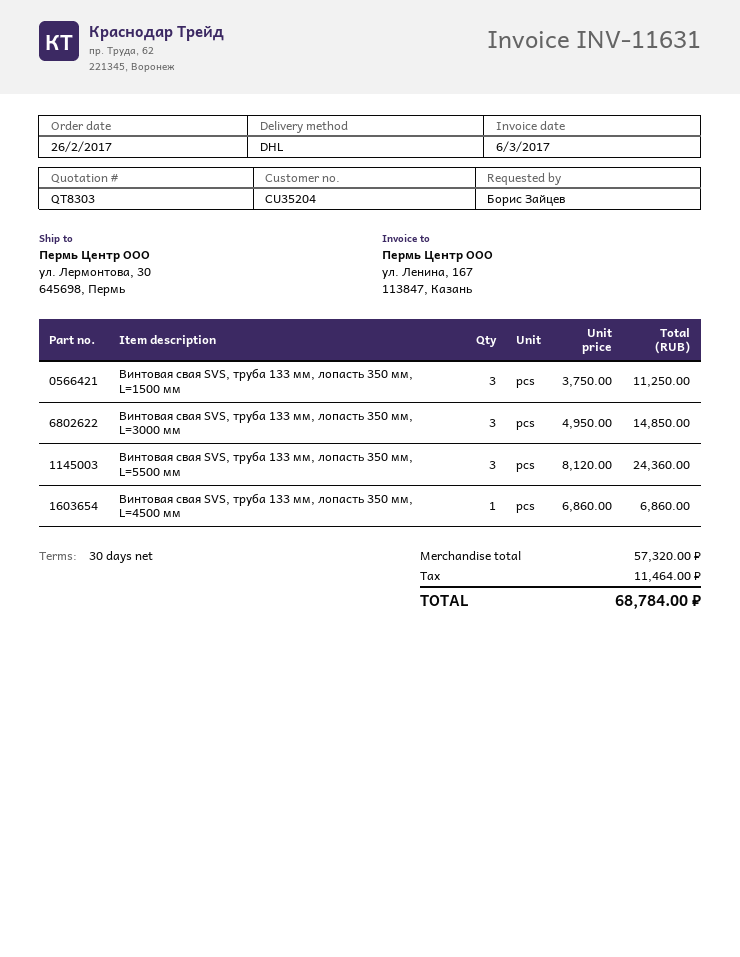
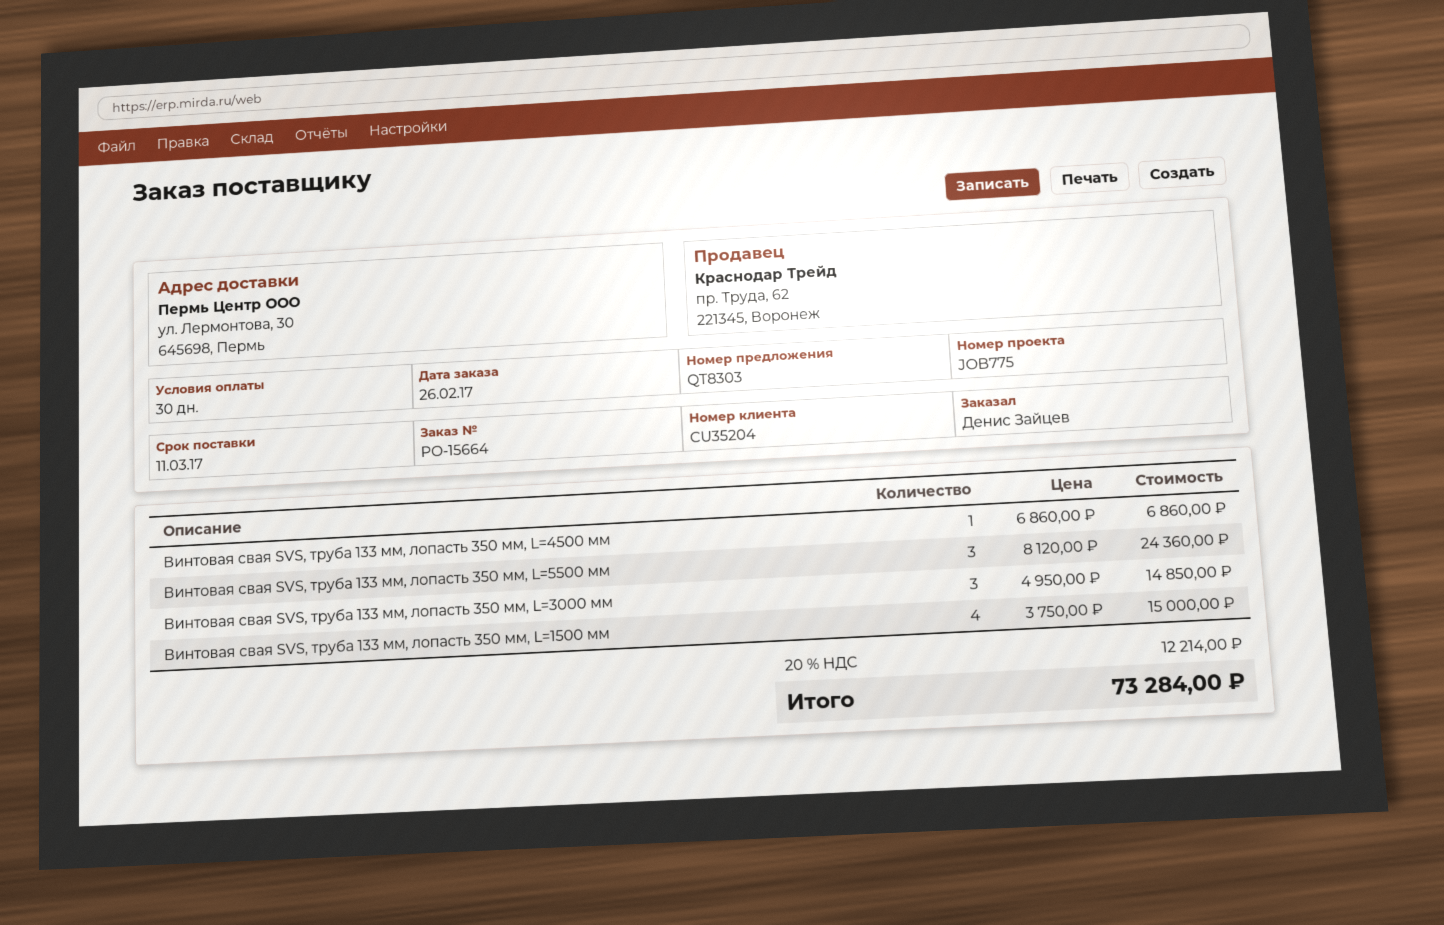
ordered by: Борис Зайцев -> Денис Зайцев
Винтовая свая SVS, труба 133 мм, лопасть 350 мм, L=1500 мм: 3 x 3750.00 = 11250.00 -> 4 x 3750.00 = 15000.00
tax: 11464.00 -> 12214.00
total: 68784.00 -> 73284.00

